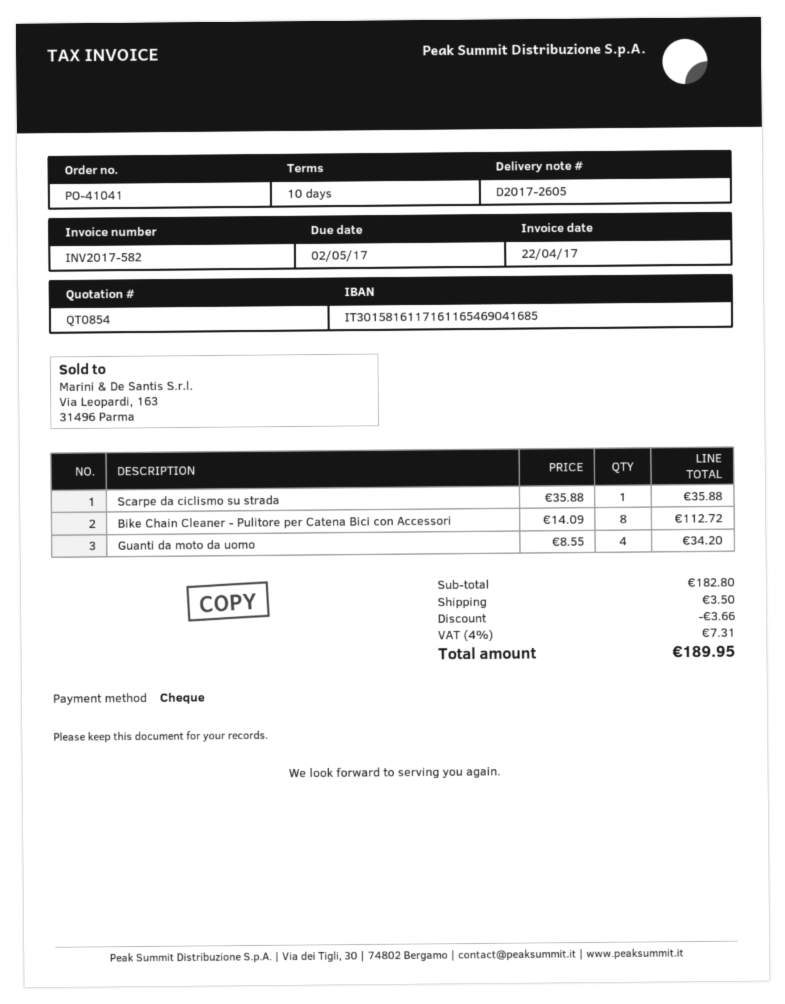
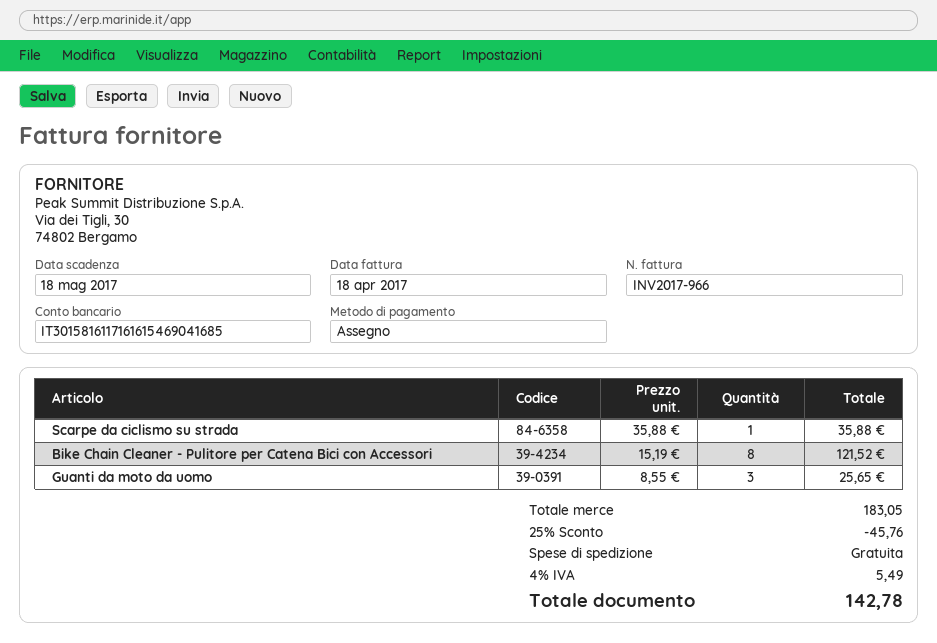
invoice number: INV2017-582 -> INV2017-966
invoice date: 2017-04-22 -> 2017-04-18
due date: 2017-05-02 -> 2017-05-18
bank account: IT3015816117161165469041685 -> IT3015816117161615469041685
Bike Chain Cleaner - Pulitore per Catena Bici con Accessori: 8 x 14.09 = 112.72 -> 8 x 15.19 = 121.52
Guanti da moto da uomo: 4 x 8.55 = 34.20 -> 3 x 8.55 = 25.65
subtotal: 182.80 -> 183.05
discount: 3.66 -> 45.76
shipping: 3.50 -> 0.00
tax: 4% = 7.31 -> 4% = 5.49
total: 189.95 -> 142.78

